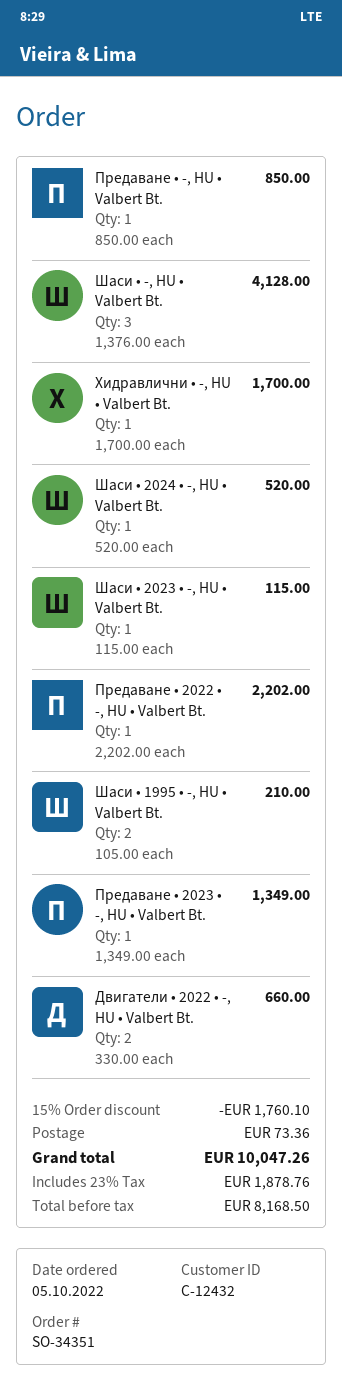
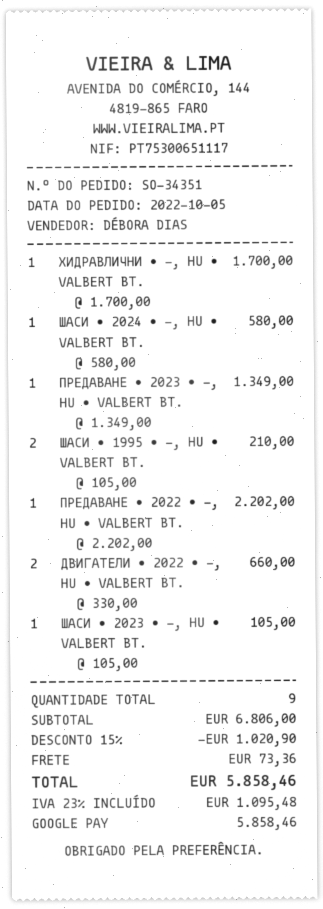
Предаване • -, HU • Valbert Bt.: 1 x 850.00 = 850.00 -> none
Шаси • -, HU • Valbert Bt.: 3 x 1376.00 = 4128.00 -> none
Шаси • 2024 • -, HU • Valbert Bt.: 1 x 520.00 = 520.00 -> 1 x 580.00 = 580.00
Шаси • 2023 • -, HU • Valbert Bt.: 1 x 115.00 = 115.00 -> 1 x 105.00 = 105.00
discount: 15% = 1760.10 -> 15% = 1020.90
tax: 23% = 1878.76 -> 23% = 1095.48
total: 10047.26 -> 5858.46

